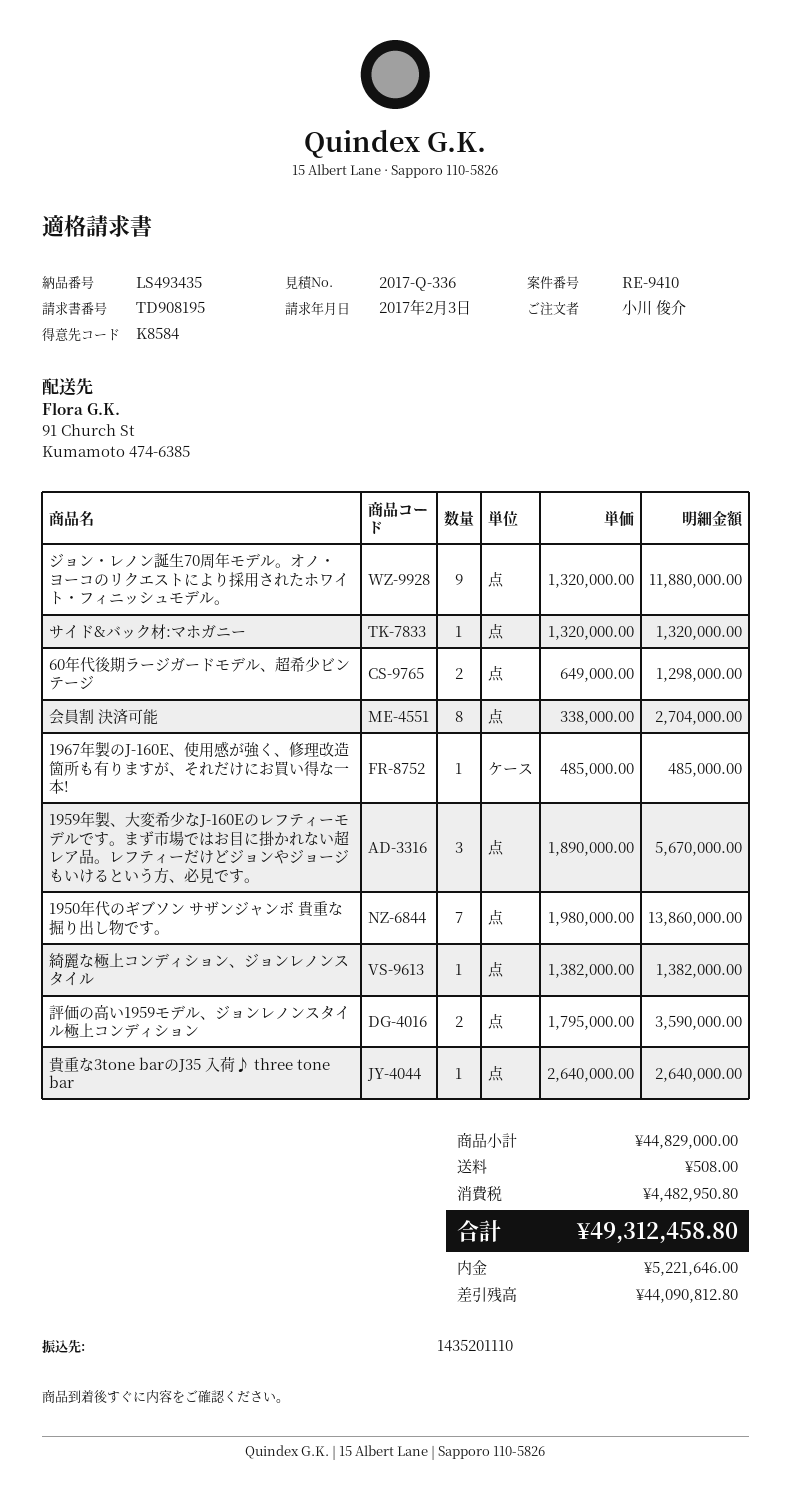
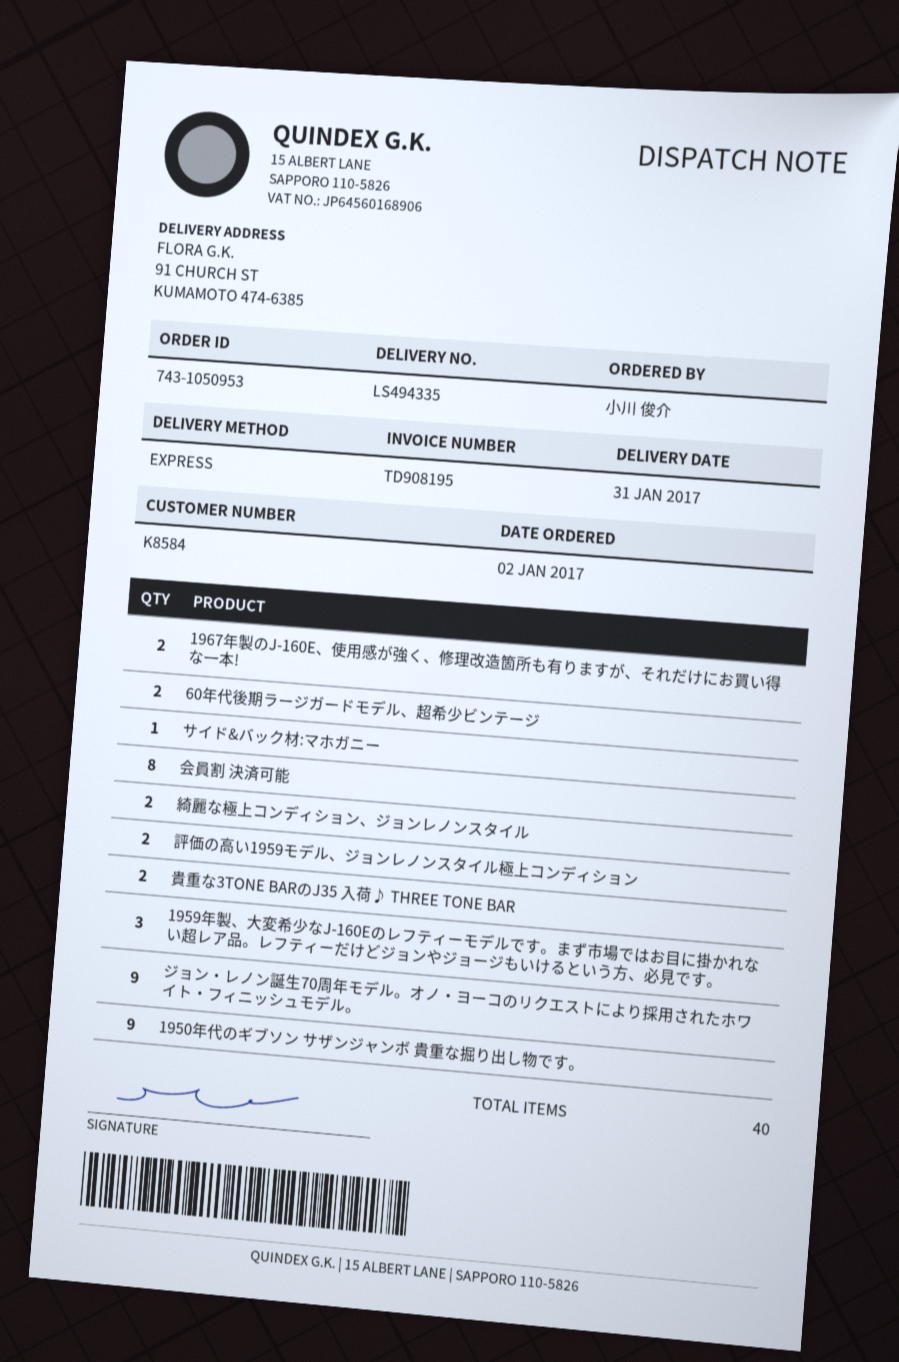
delivery note number: LS493435 -> LS494335
1967年製のJ-160E、使用感が強く、修理改造箇所も有りますが、それだけにお買い得な一本!: 1 -> 2
1950年代のギブソン サザンジャンボ 貴重な掘り出し物です。: 7 -> 9
綺麗な極上コンディション、ジョンレノンスタイル: 1 -> 2
貴重な3tone barのJ35 入荷♪ three tone bar: 1 -> 2

